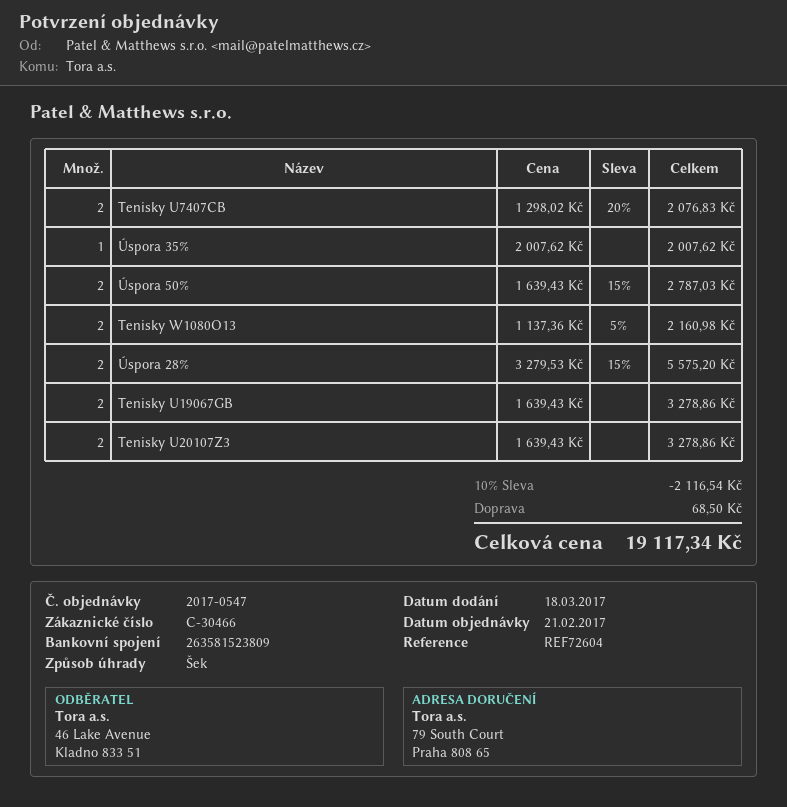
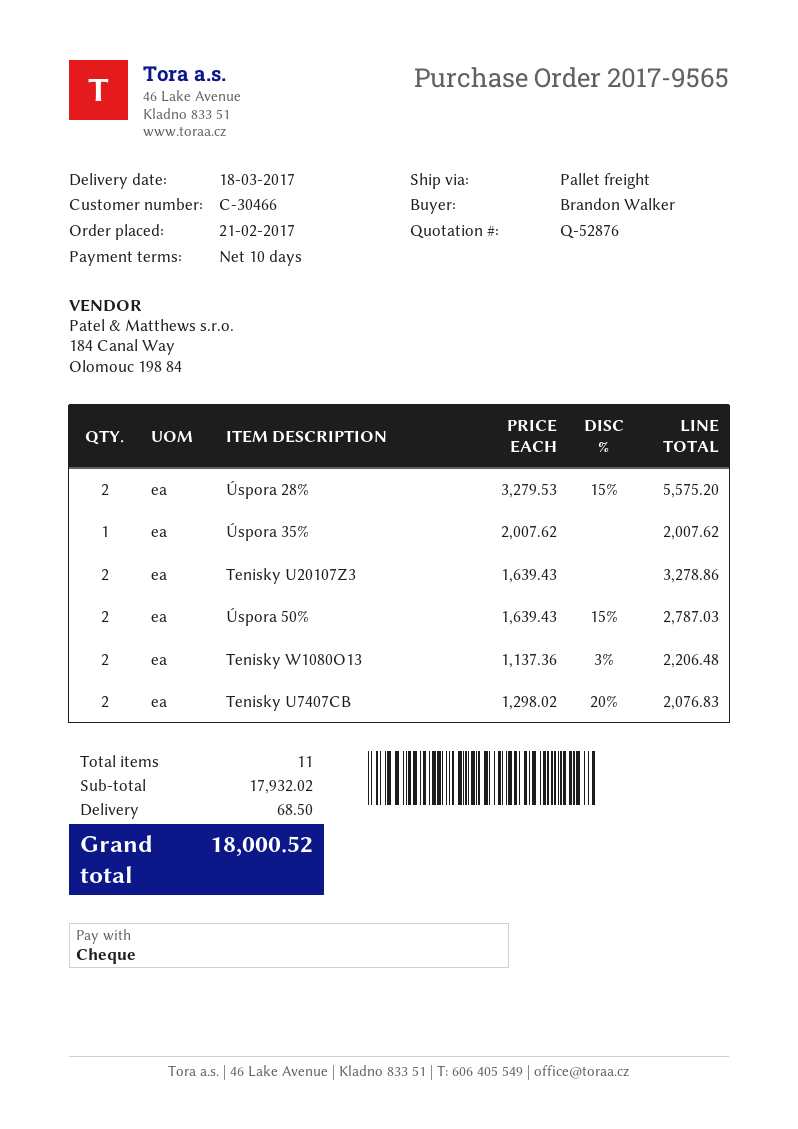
order number: 2017-0547 -> 2017-9565
Tenisky W1080O13: 2 x 1137.36 - 5% = 2160.98 -> 2 x 1137.36 - 3% = 2206.48
Tenisky U19067GB: 2 x 1639.43 = 3278.86 -> none
discount: 10% = 2116.54 -> none
total: 19117.34 -> 18000.52

